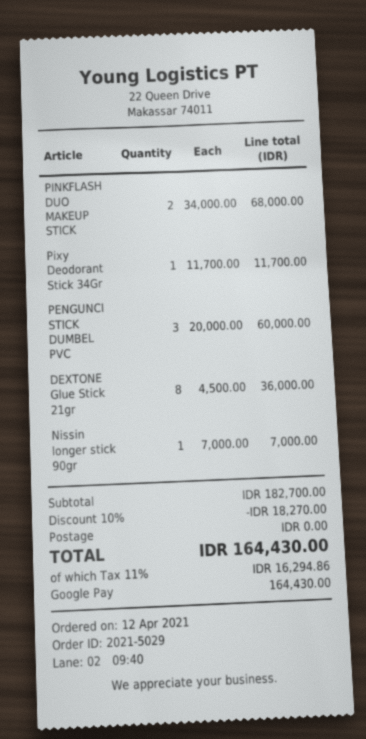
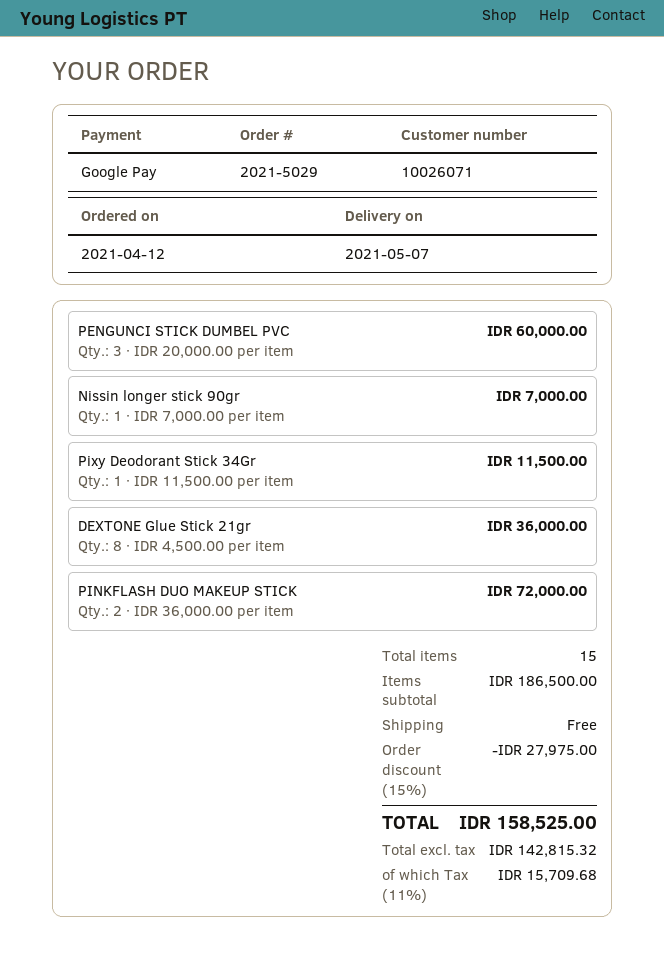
PINKFLASH DUO MAKEUP STICK: 2 x 34000.00 = 68000.00 -> 2 x 36000.00 = 72000.00
Pixy Deodorant Stick 34Gr: 1 x 11700.00 = 11700.00 -> 1 x 11500.00 = 11500.00
subtotal: 182700.00 -> 186500.00
discount: 10% = 18270.00 -> 15% = 27975.00
tax: 11% = 16294.86 -> 11% = 15709.68
total: 164430.00 -> 158525.00

